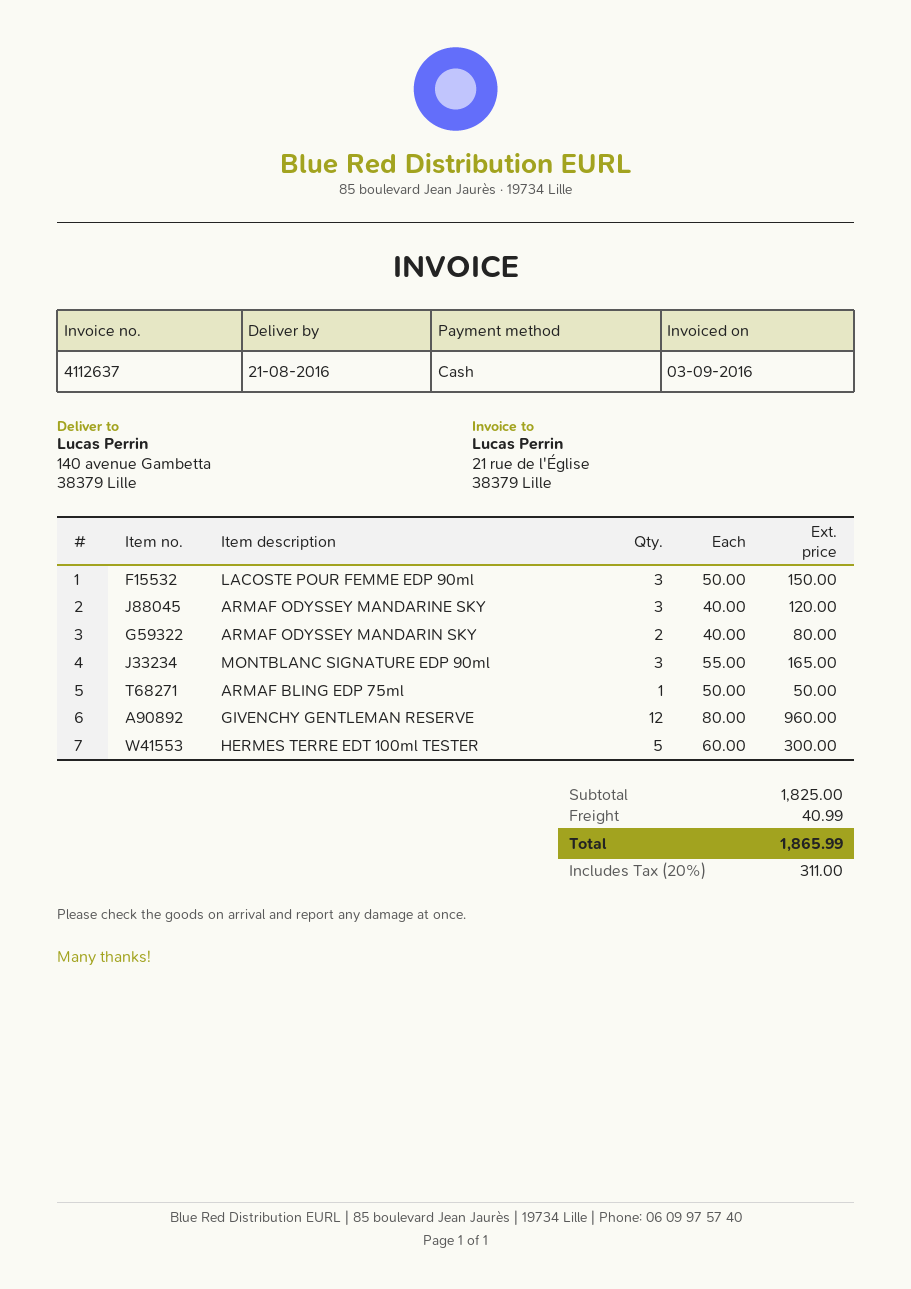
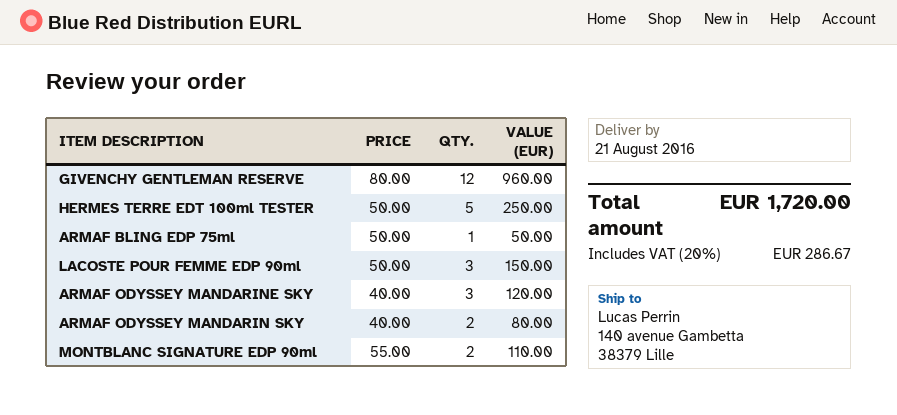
MONTBLANC SIGNATURE EDP 90ml: 3 x 55.00 = 165.00 -> 2 x 55.00 = 110.00
HERMES TERRE EDT 100ml TESTER: 5 x 60.00 = 300.00 -> 5 x 50.00 = 250.00
shipping: 40.99 -> none
tax: 20% = 311.00 -> 20% = 286.67
total: 1865.99 -> 1720.00

